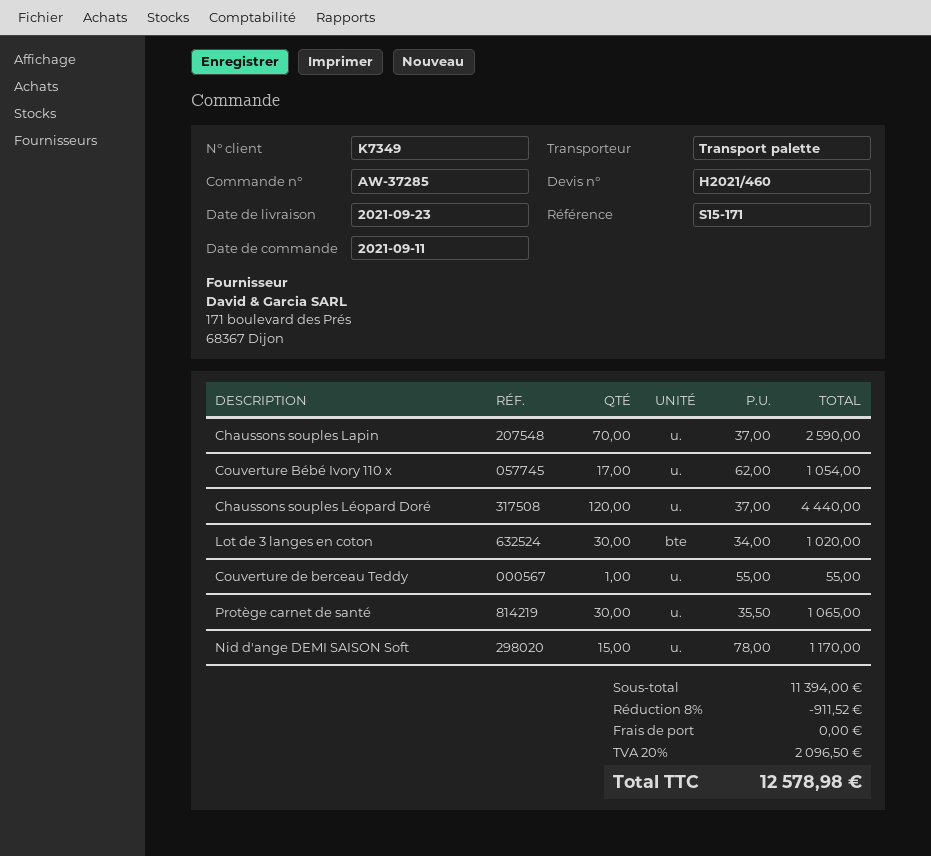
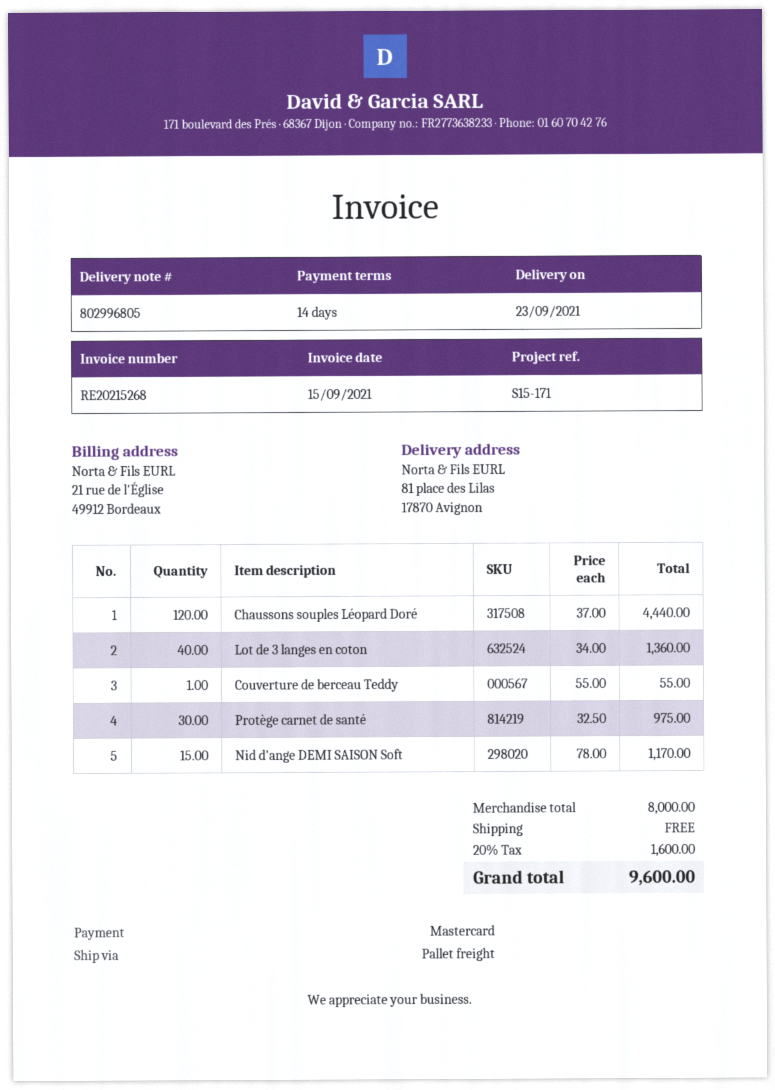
Chaussons souples Lapin: 70 x 37.00 = 2590.00 -> none
Couverture Bébé Ivory 110 x: 17 x 62.00 = 1054.00 -> none
Lot de 3 langes en coton: 30 x 34.00 = 1020.00 -> 40 x 34.00 = 1360.00
Protège carnet de santé: 30 x 35.50 = 1065.00 -> 30 x 32.50 = 975.00
subtotal: 11394.00 -> 8000.00
discount: 8% = 911.52 -> none
tax: 20% = 2096.50 -> 20% = 1600.00
total: 12578.98 -> 9600.00

